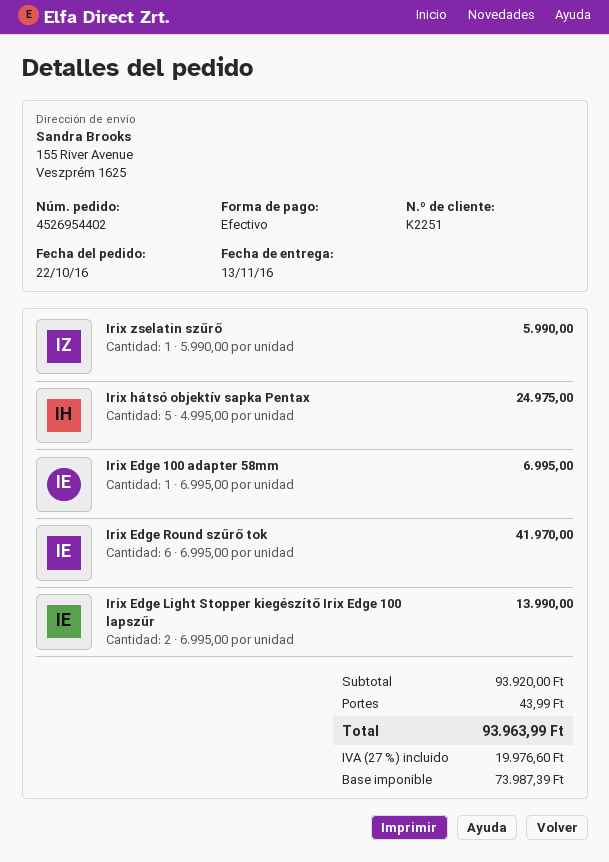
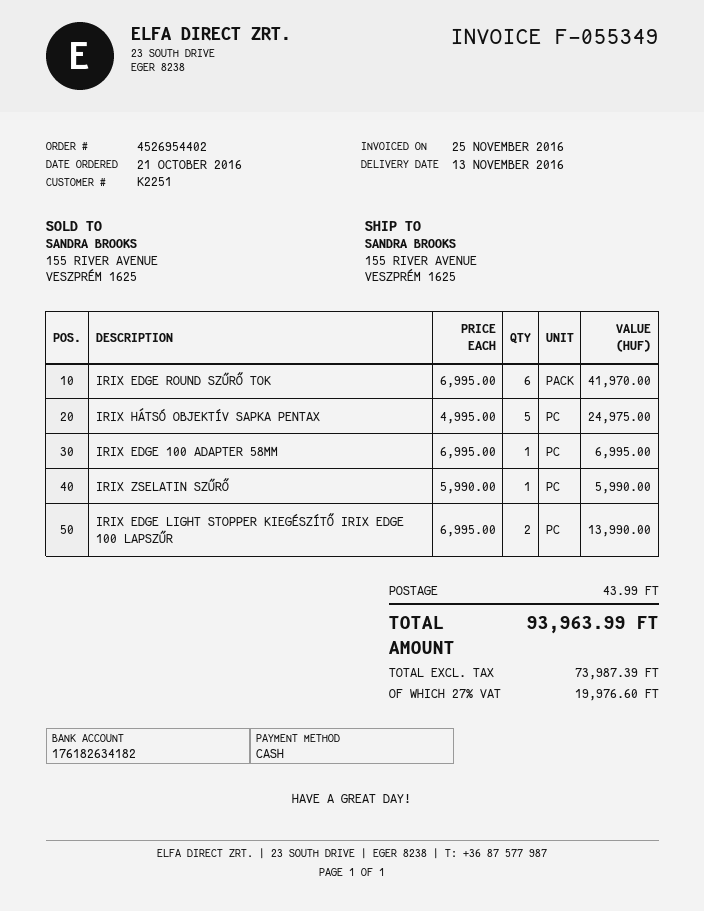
order date: 2016-10-22 -> 2016-10-21

